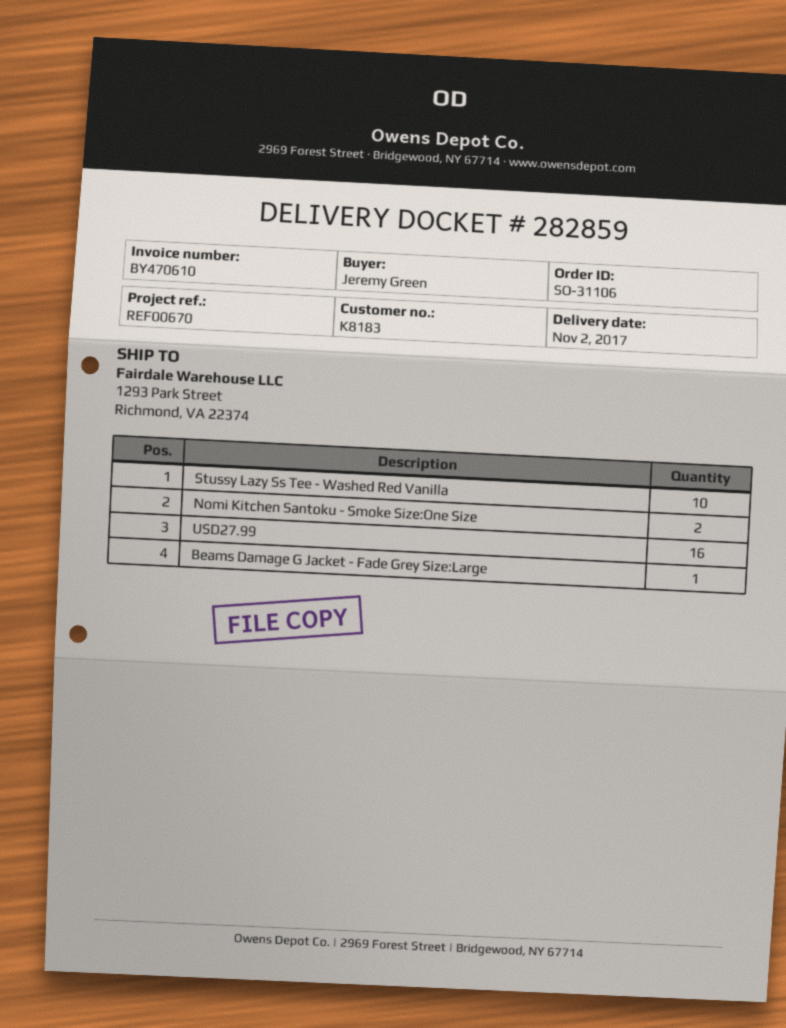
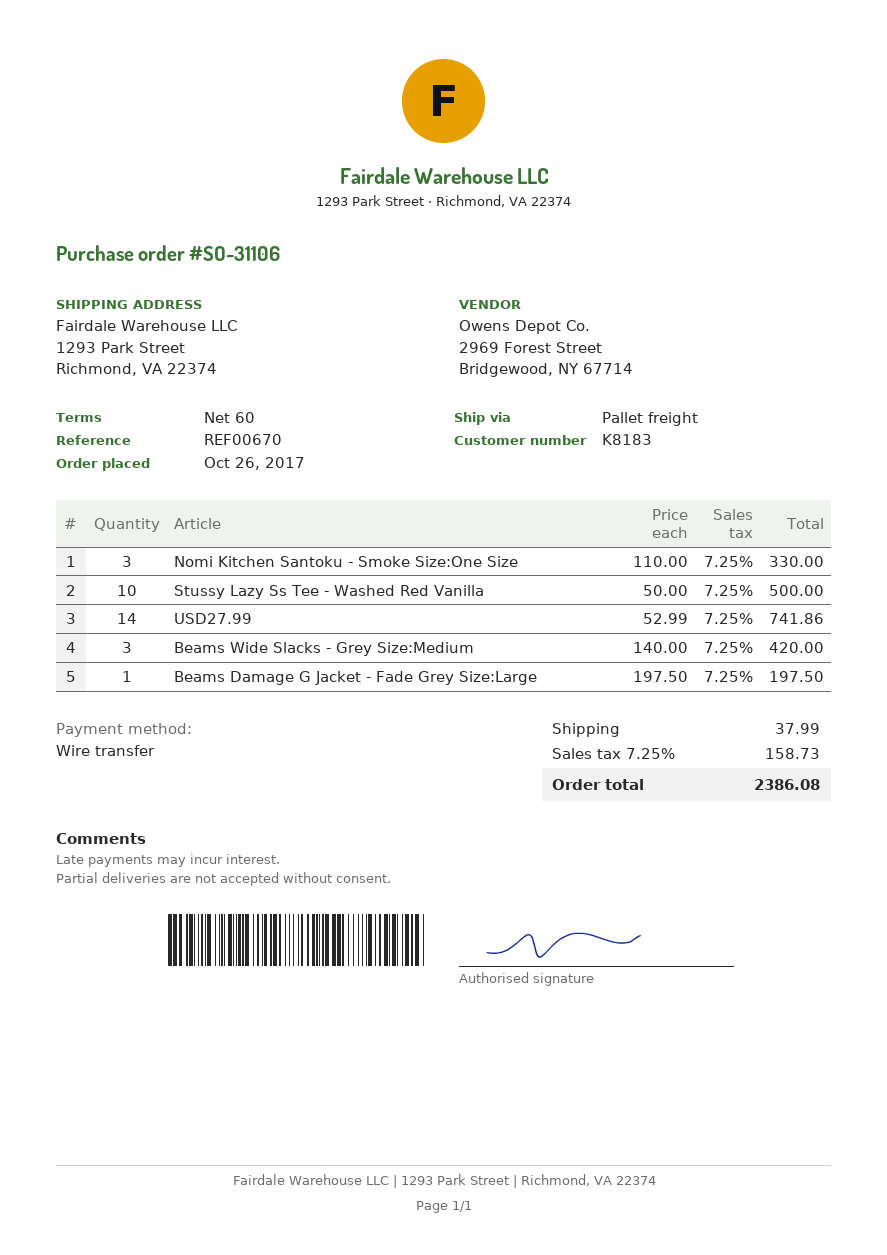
Nomi Kitchen Santoku - Smoke Size:One Size: 2 -> 3
USD27.99: 16 -> 14
Beams Wide Slacks - Grey Size:Medium: none -> 3

